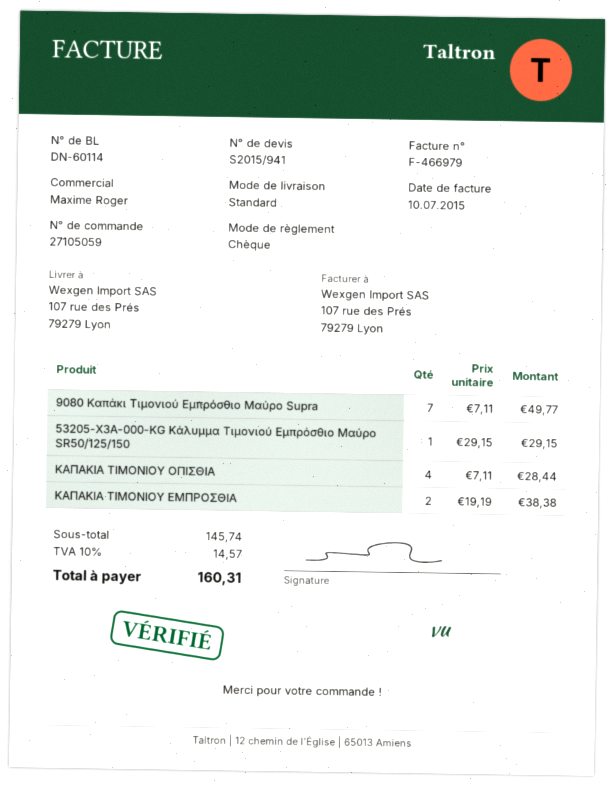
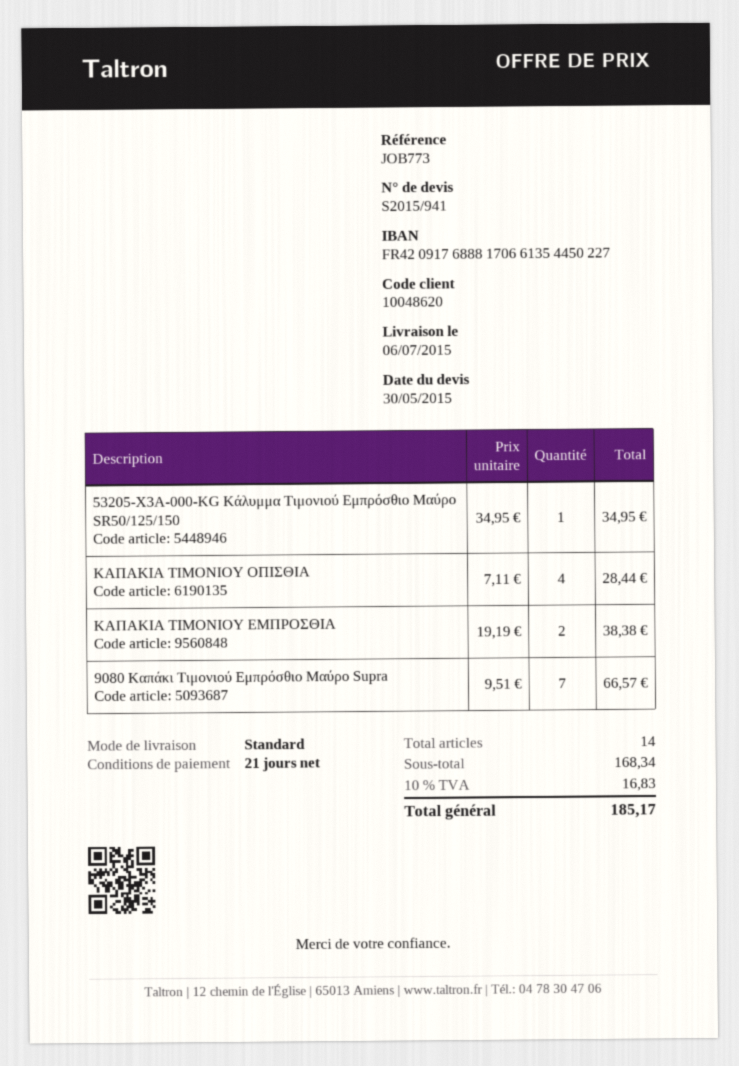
9080 Καπάκι Τιμονιού Εμπρόσθιο Μαύρο Supra: 7 x 7.11 = 49.77 -> 7 x 9.51 = 66.57
53205-X3A-000-KG Κάλυμμα Τιμονιού Εμπρόσθιο Μαύρο SR50/125/150: 1 x 29.15 = 29.15 -> 1 x 34.95 = 34.95
subtotal: 145.74 -> 168.34
tax: 10% = 14.57 -> 10% = 16.83
total: 160.31 -> 185.17

